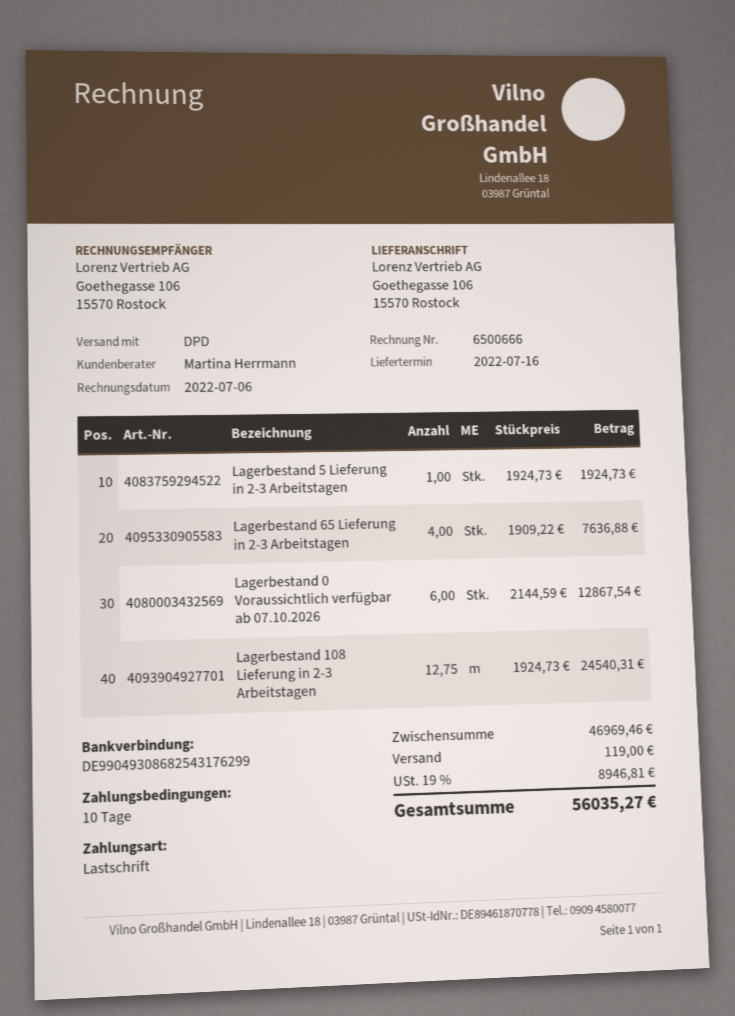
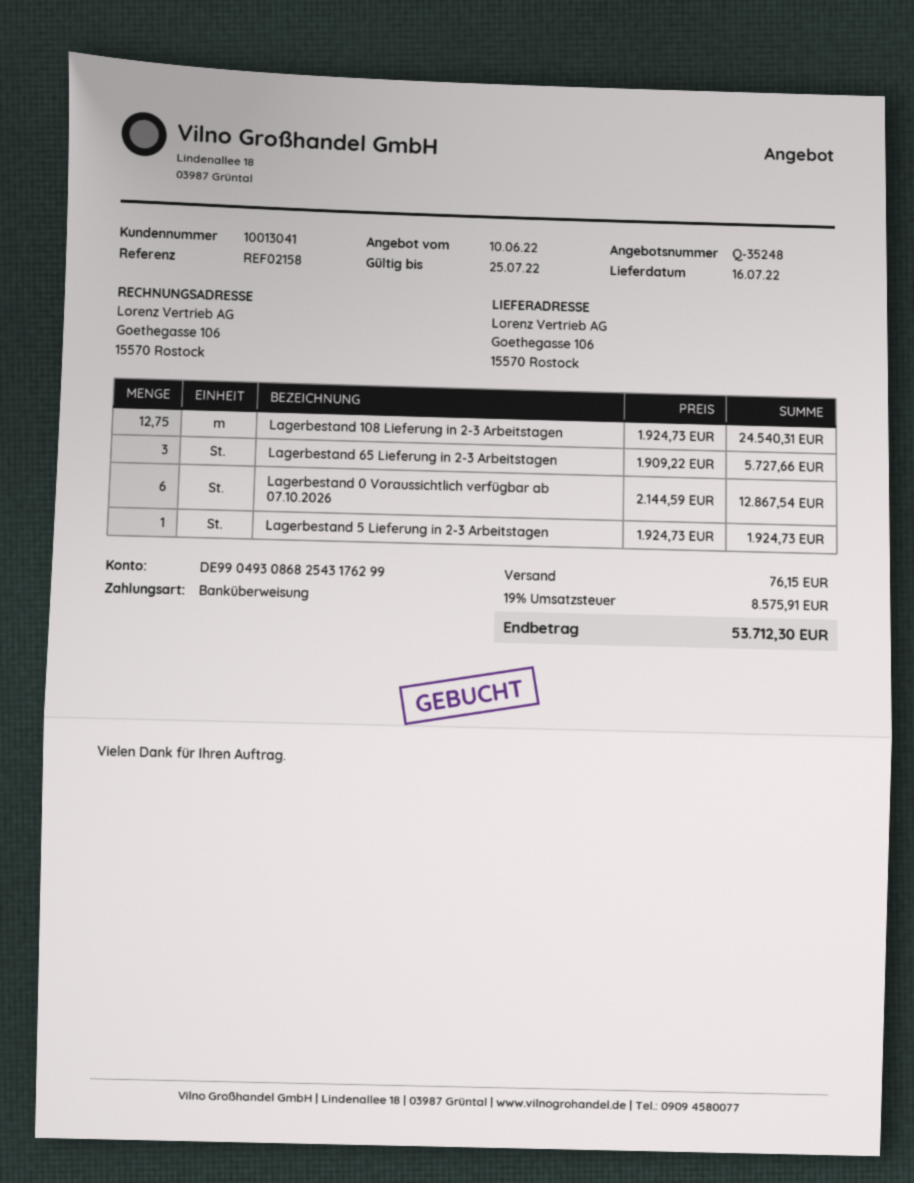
payment method: direct debit -> bank transfer
Lagerbestand 65 Lieferung in 2-3 Arbeitstagen: 4 x 1909.22 = 7636.88 -> 3 x 1909.22 = 5727.66
shipping: 119.00 -> 76.15
tax: 19% = 8946.81 -> 19% = 8575.91
total: 56035.27 -> 53712.30

